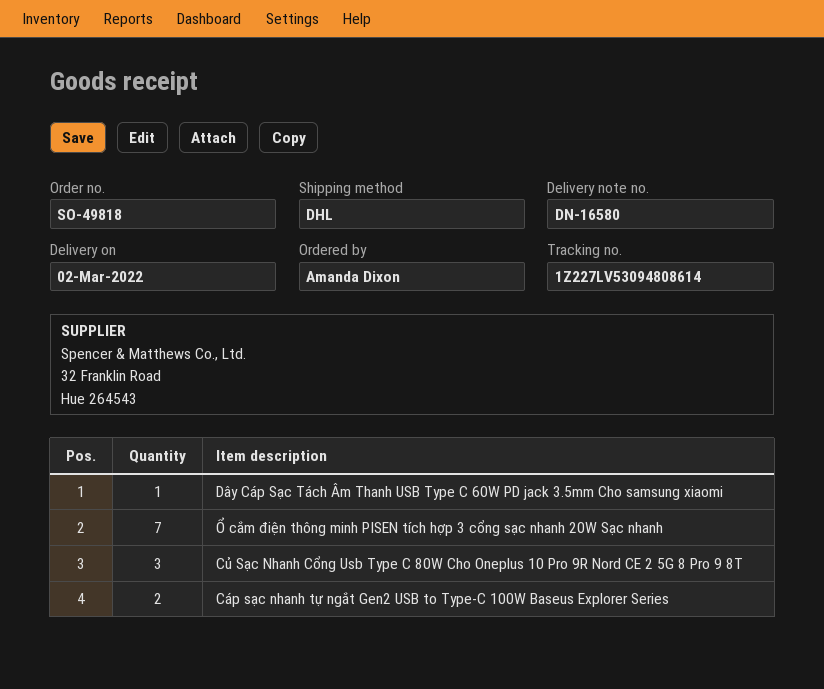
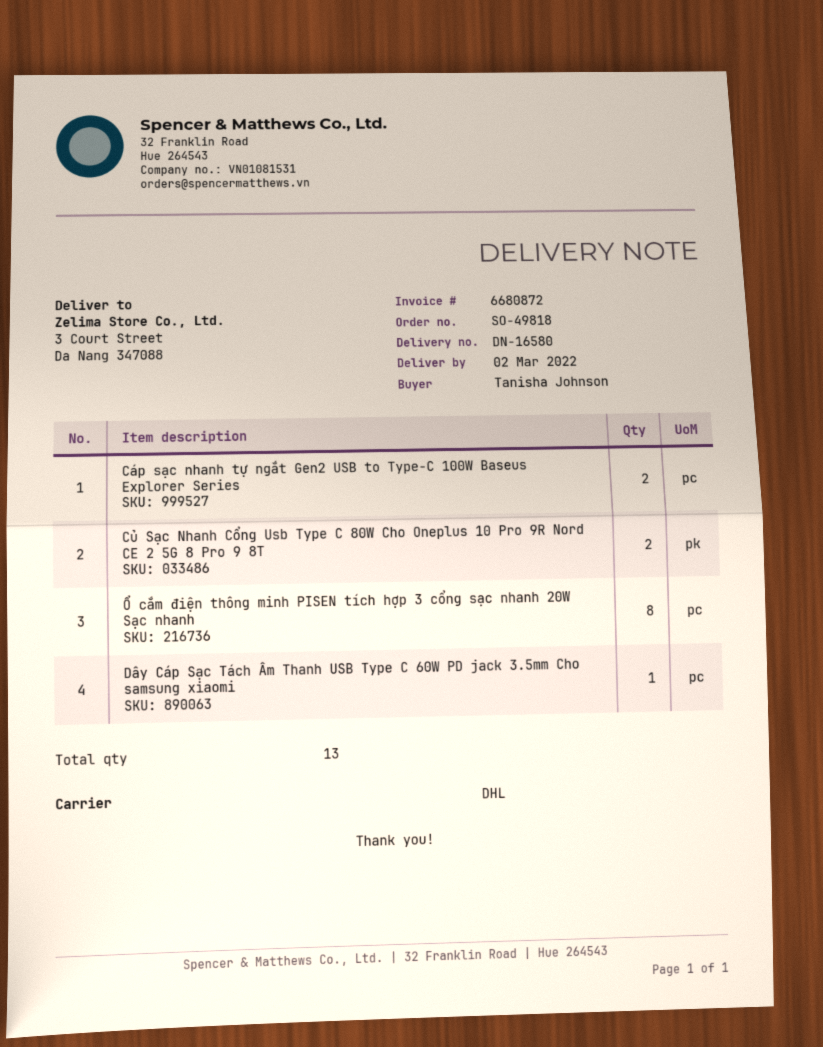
ordered by: Amanda Dixon -> Tanisha Johnson
Ổ cắm điện thông minh PISEN tích hợp 3 cổng sạc nhanh 20W Sạc nhanh: 7 -> 8
Củ Sạc Nhanh Cổng Usb Type C 80W Cho Oneplus 10 Pro 9R Nord CE 2 5G 8 Pro 9 8T: 3 -> 2

